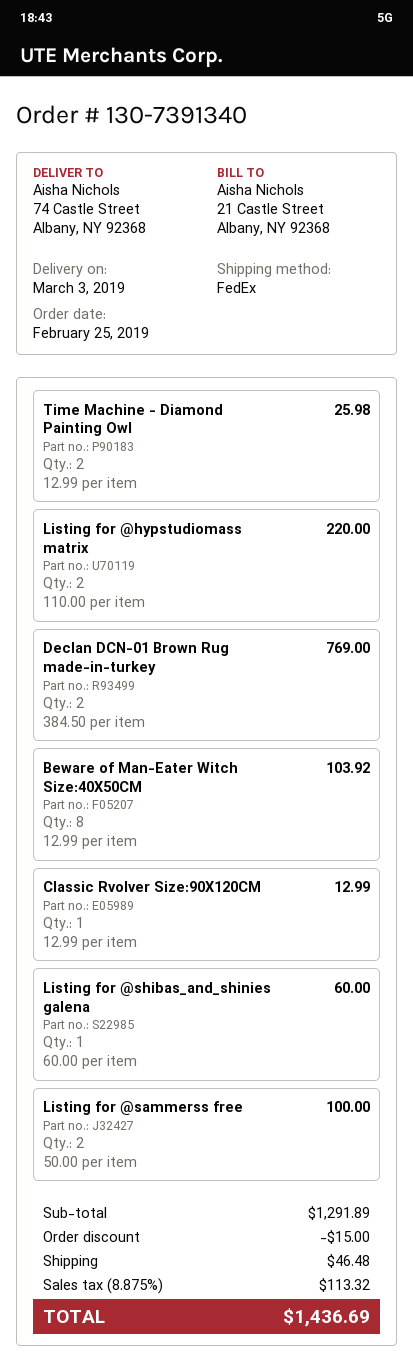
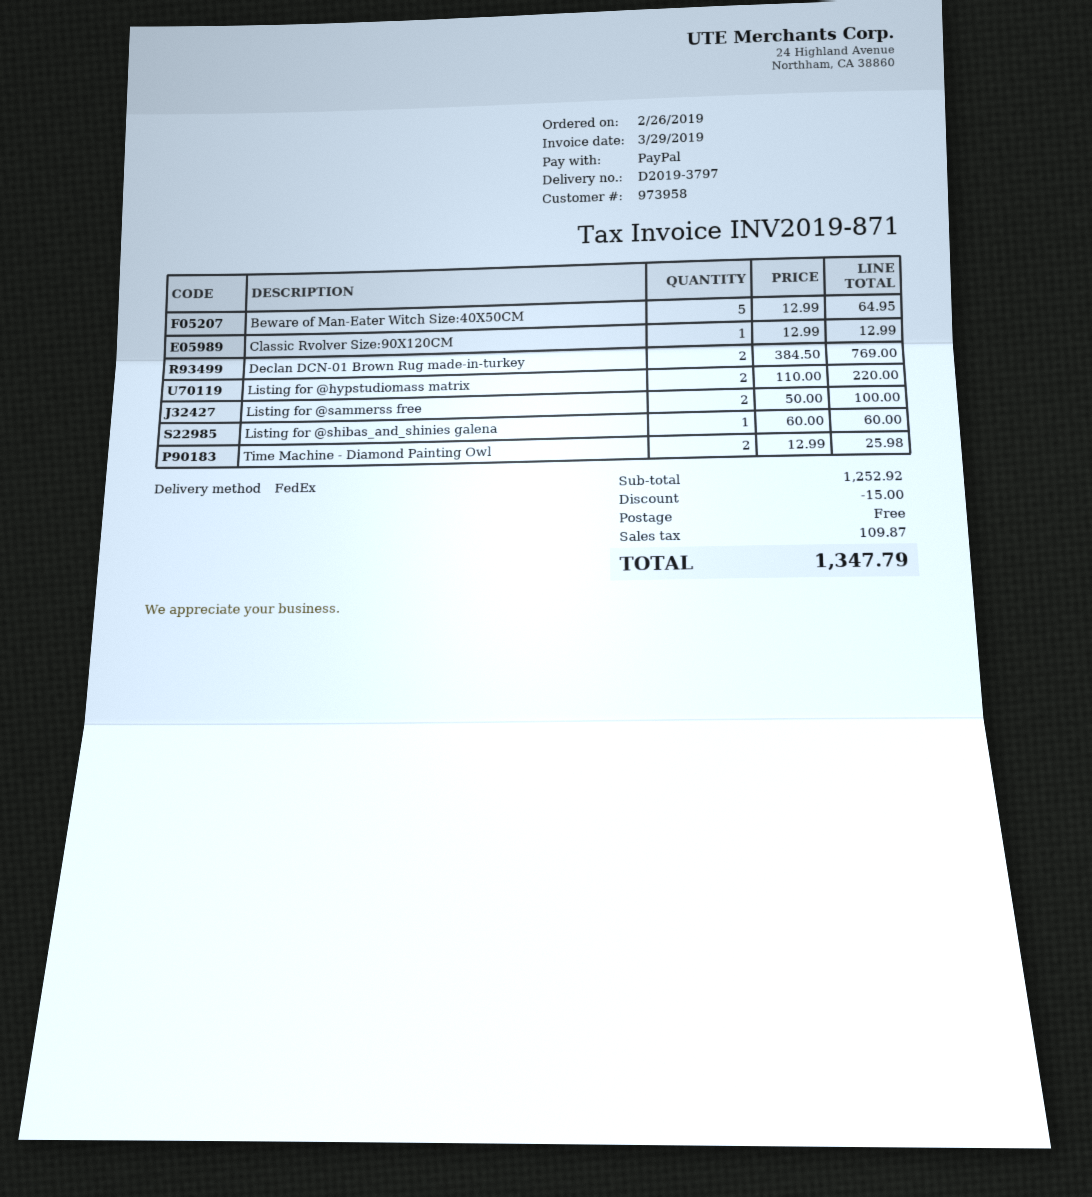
order date: 2019-02-25 -> 2019-02-26
Beware of Man-Eater Witch Size:40X50CM: 8 x 12.99 = 103.92 -> 5 x 12.99 = 64.95
subtotal: 1291.89 -> 1252.92
shipping: 46.48 -> 0.00
tax: 113.32 -> 109.87
total: 1436.69 -> 1347.79

